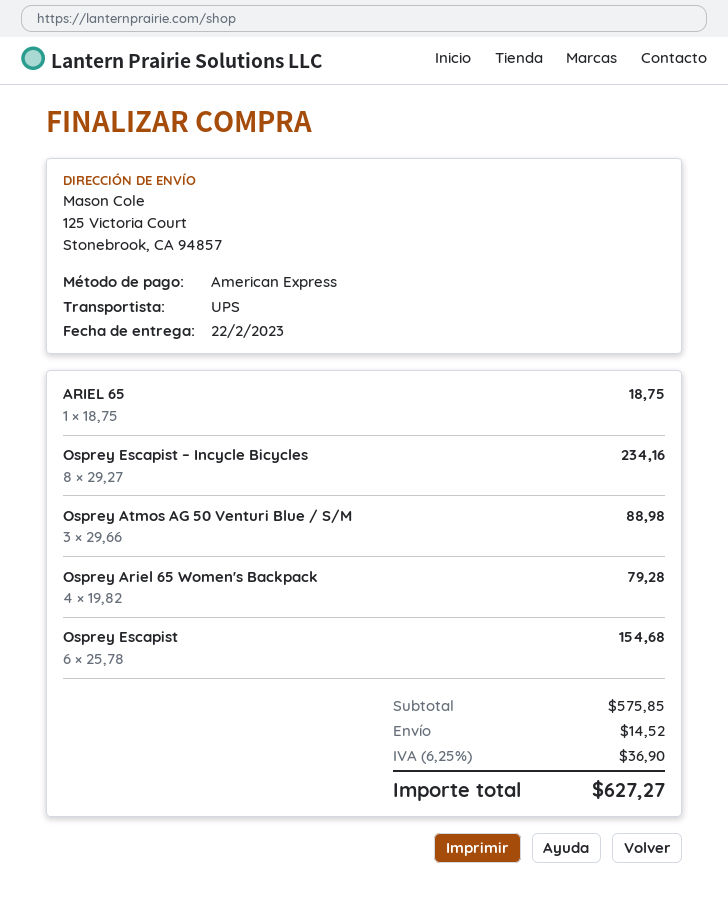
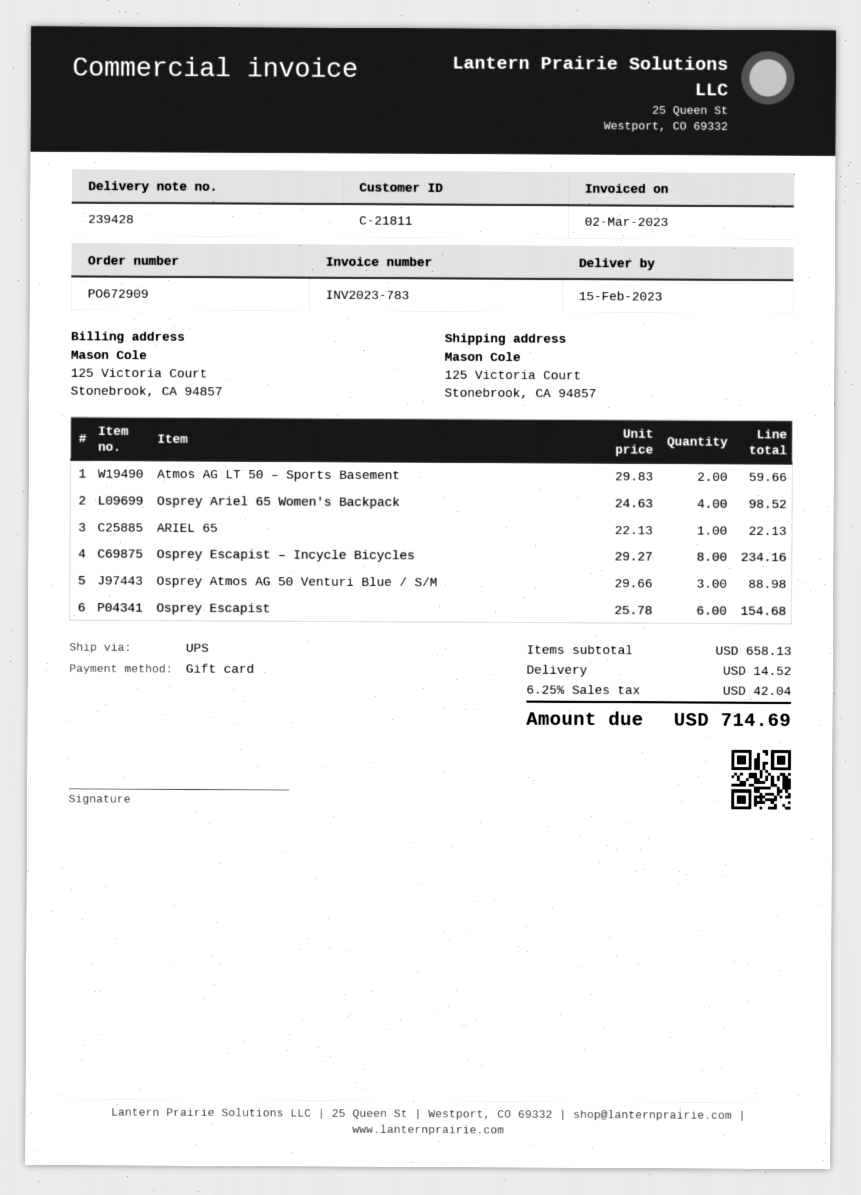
delivery date: 2023-02-22 -> 2023-02-15
payment method: American Express -> gift card
ARIEL 65: 1 x 18.75 = 18.75 -> 1 x 22.13 = 22.13
Osprey Ariel 65 Women's Backpack: 4 x 19.82 = 79.28 -> 4 x 24.63 = 98.52
Atmos AG LT 50 – Sports Basement: none -> 2 x 29.83 = 59.66
subtotal: 575.85 -> 658.13
tax: 6.25% = 36.90 -> 6.25% = 42.04
total: 627.27 -> 714.69

